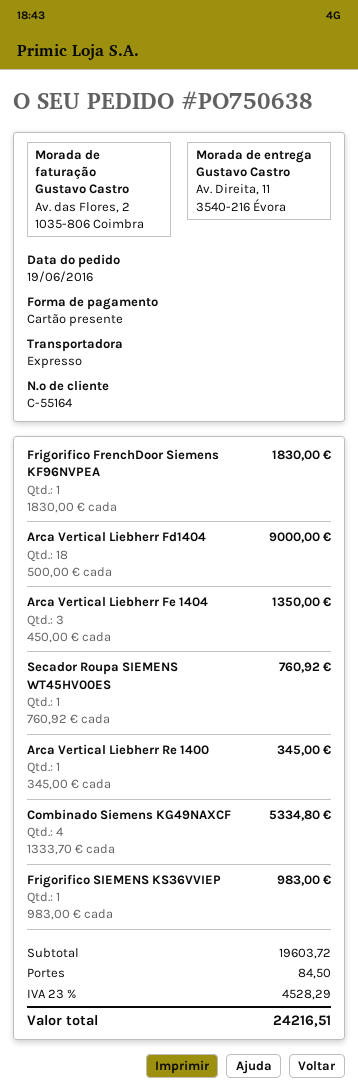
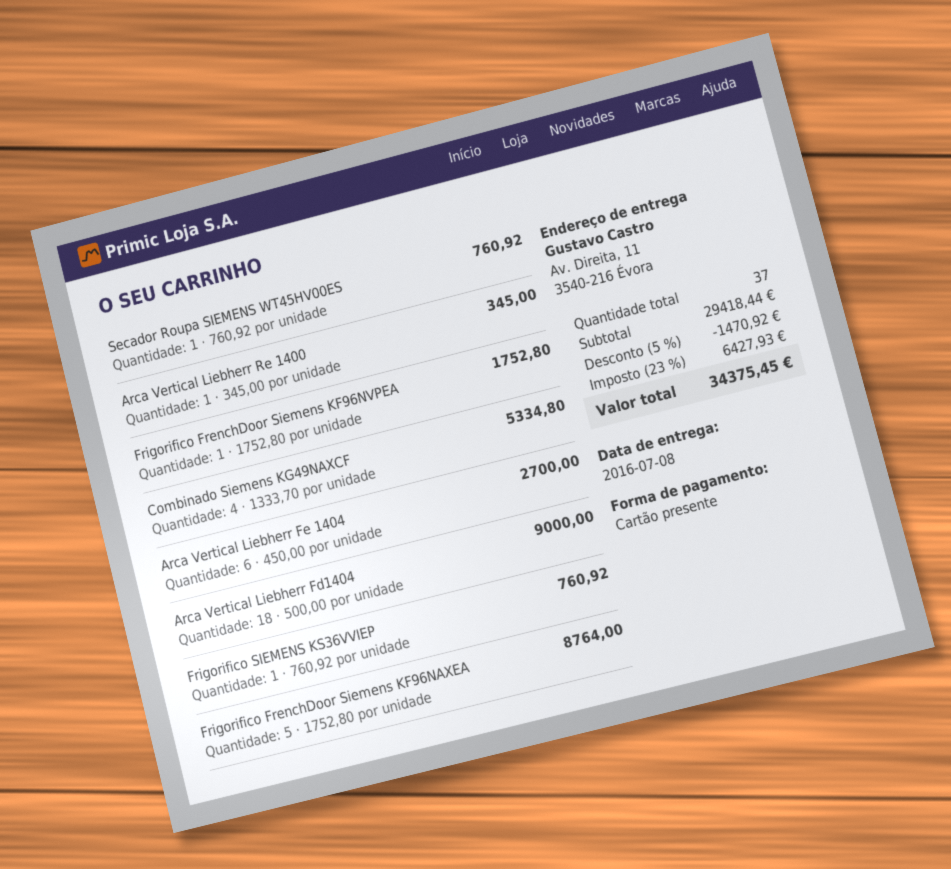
Frigorifico FrenchDoor Siemens KF96NVPEA: 1 x 1830.00 = 1830.00 -> 1 x 1752.80 = 1752.80
Arca Vertical Liebherr Fe 1404: 3 x 450.00 = 1350.00 -> 6 x 450.00 = 2700.00
Frigorifico SIEMENS KS36VVIEP: 1 x 983.00 = 983.00 -> 1 x 760.92 = 760.92
Frigorifico FrenchDoor Siemens KF96NAXEA: none -> 5 x 1752.80 = 8764.00
subtotal: 19603.72 -> 29418.44
discount: none -> 5% = 1470.92
shipping: 84.50 -> none
tax: 23% = 4528.29 -> 23% = 6427.93
total: 24216.51 -> 34375.45

